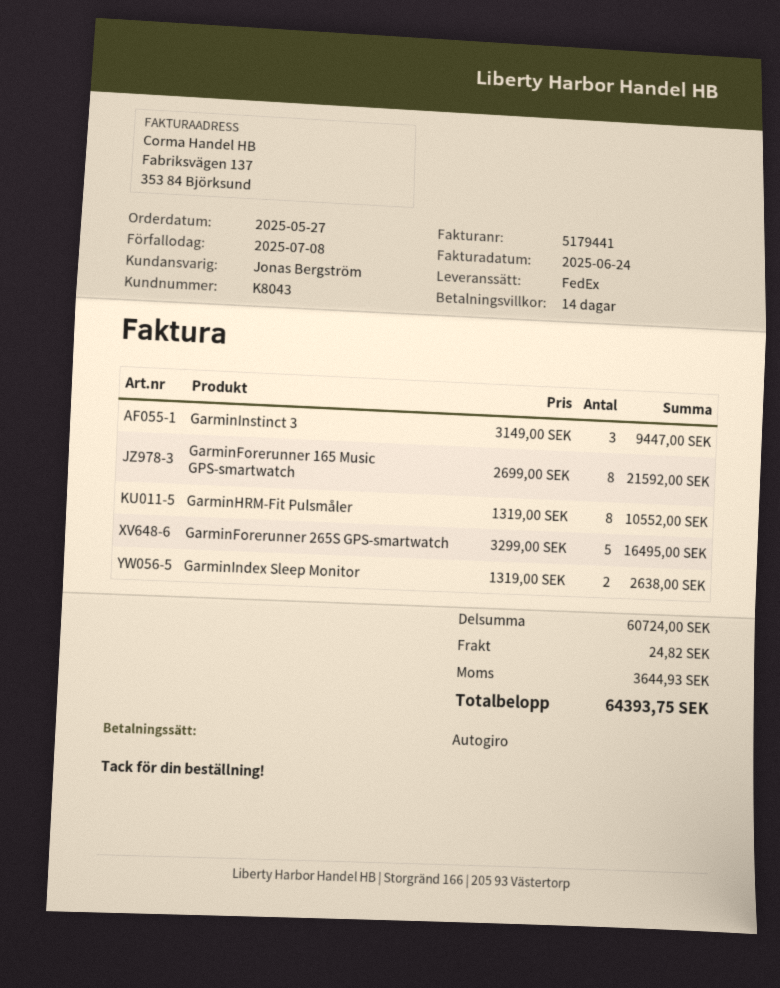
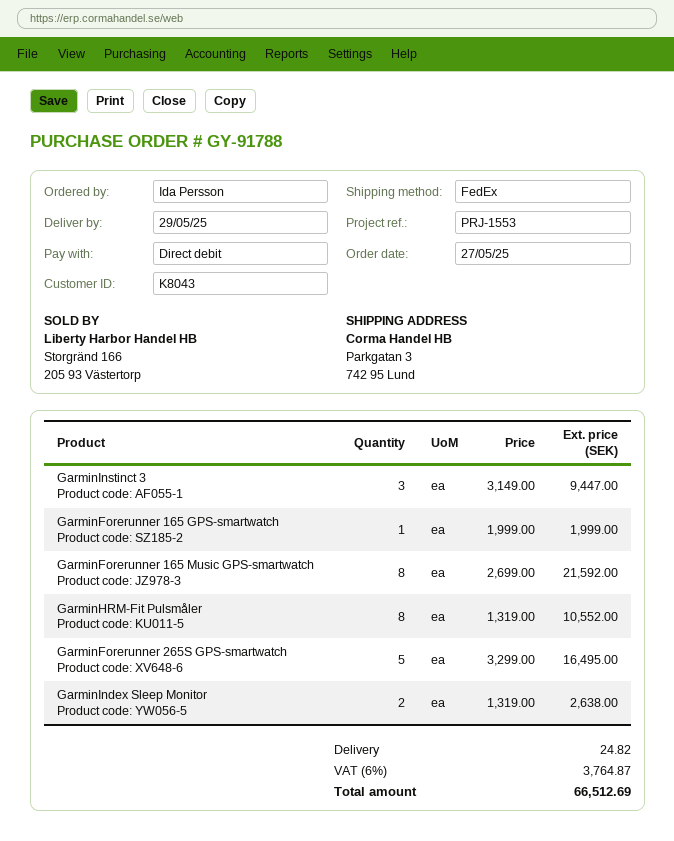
GarminForerunner 165 GPS-smartwatch: none -> 1 x 1999.00 = 1999.00
tax: 3644.93 -> 3764.87
total: 64393.75 -> 66512.69

